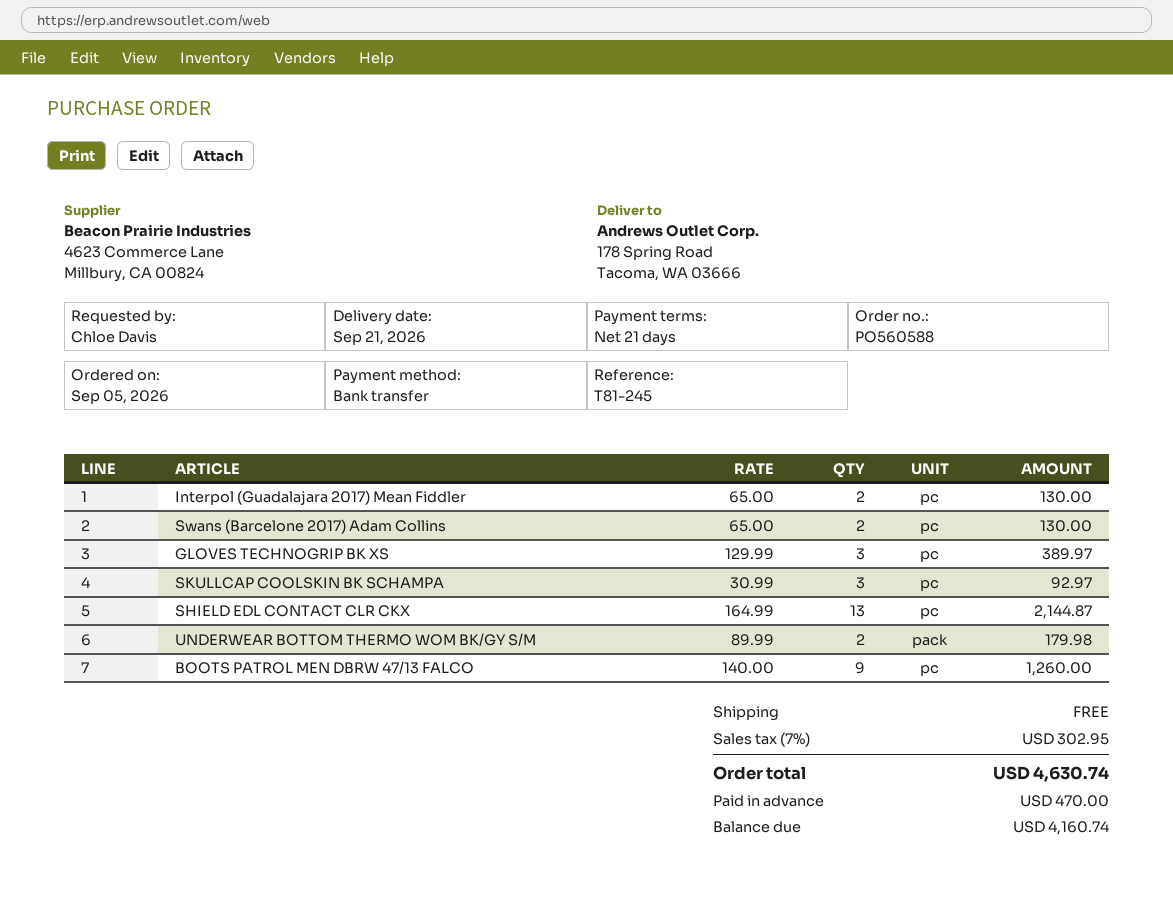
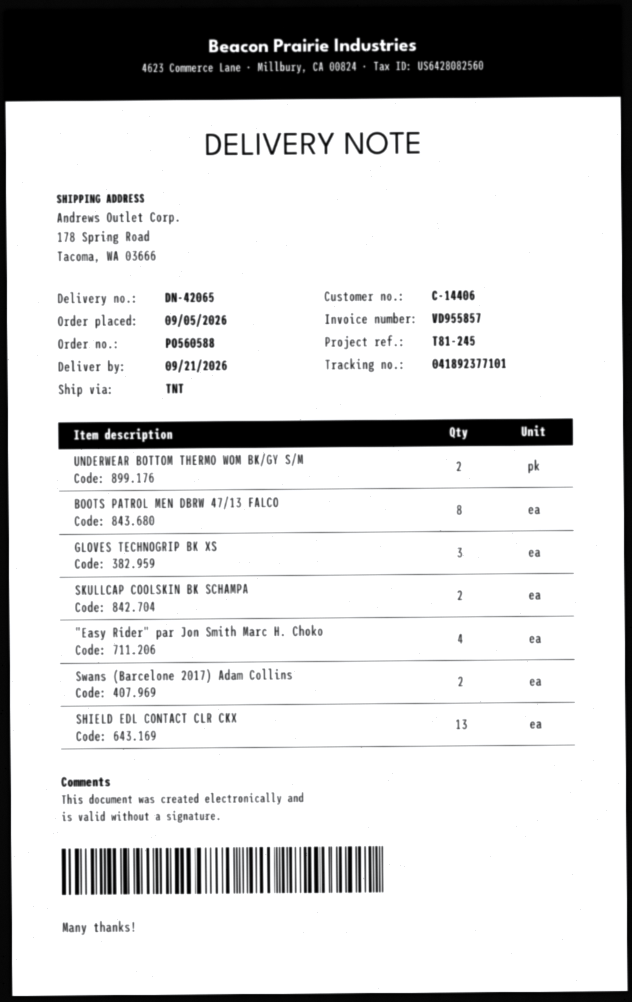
Interpol (Guadalajara 2017) Mean Fiddler: 2 -> none
SKULLCAP COOLSKIN BK SCHAMPA: 3 -> 2
BOOTS PATROL MEN DBRW 47/13 FALCO: 9 -> 8
"Easy Rider" par Jon Smith Marc H. Choko: none -> 4

